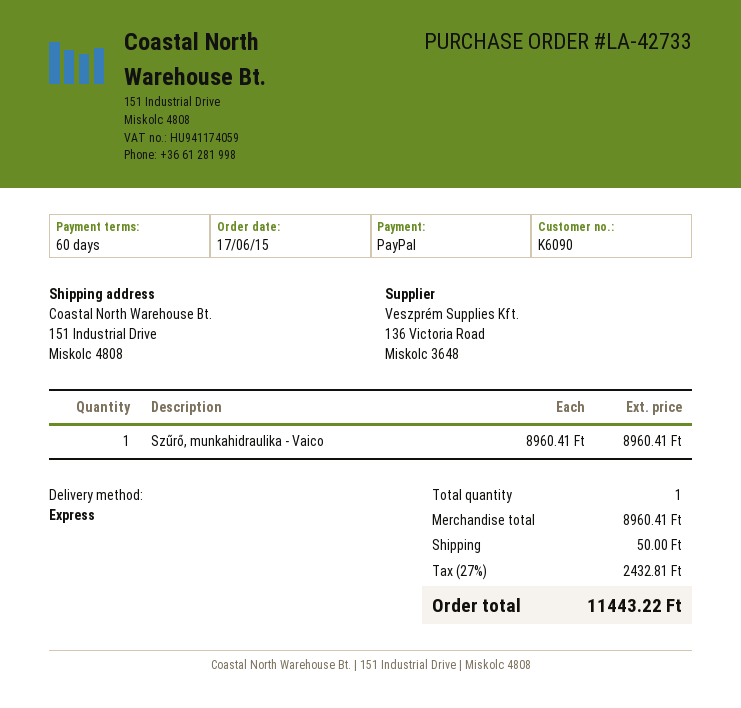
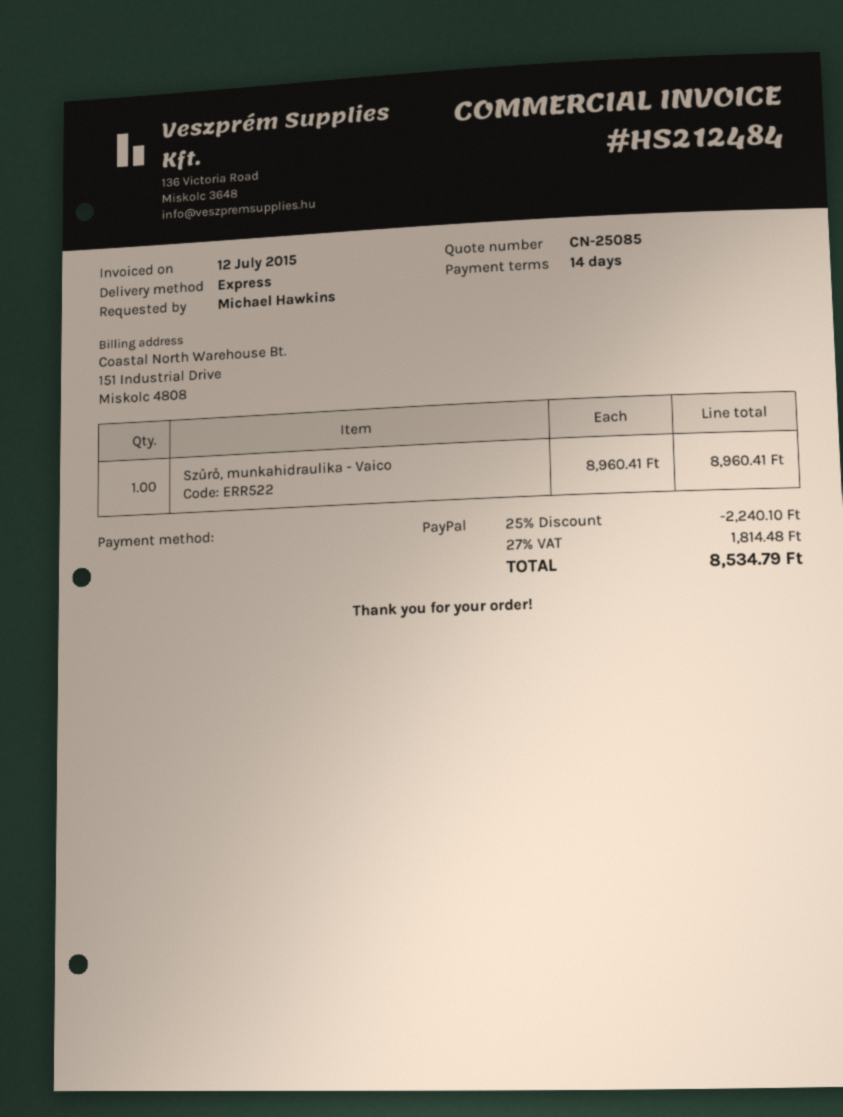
payment terms: 60 days -> 14 days
discount: none -> 25% = 2240.10
shipping: 50.00 -> none
tax: 27% = 2432.81 -> 27% = 1814.48
total: 11443.22 -> 8534.79

